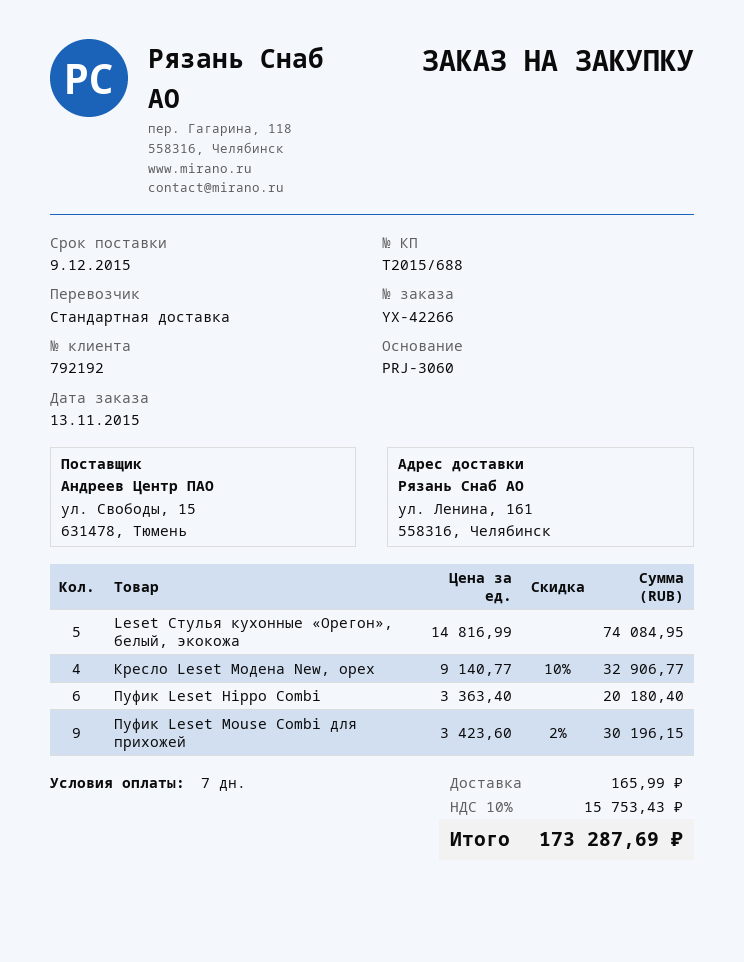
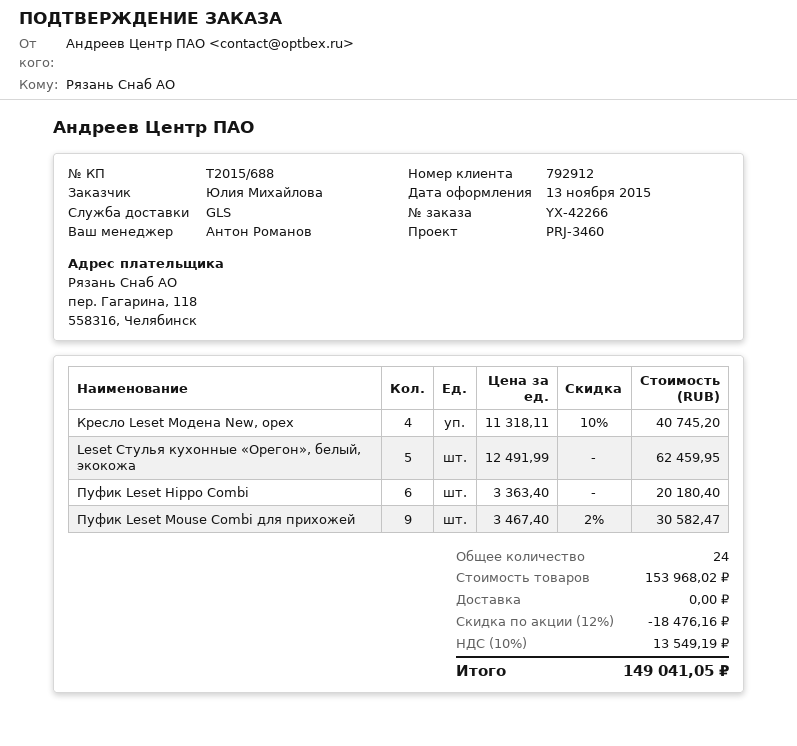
customer number: 792192 -> 792912
reference: PRJ-3060 -> PRJ-3460
shipping method: standard -> GLS
Leset Стулья кухонные «Орегон», белый, экокожа: 5 x 14816.99 = 74084.95 -> 5 x 12491.99 = 62459.95
Кресло Leset Модена New, орех: 4 x 9140.77 - 10% = 32906.77 -> 4 x 11318.11 - 10% = 40745.20
Пуфик Leset Mouse Combi для прихожей: 9 x 3423.60 - 2% = 30196.15 -> 9 x 3467.40 - 2% = 30582.47
discount: none -> 12% = 18476.16
shipping: 165.99 -> 0.00
tax: 10% = 15753.43 -> 10% = 13549.19
total: 173287.69 -> 149041.05

